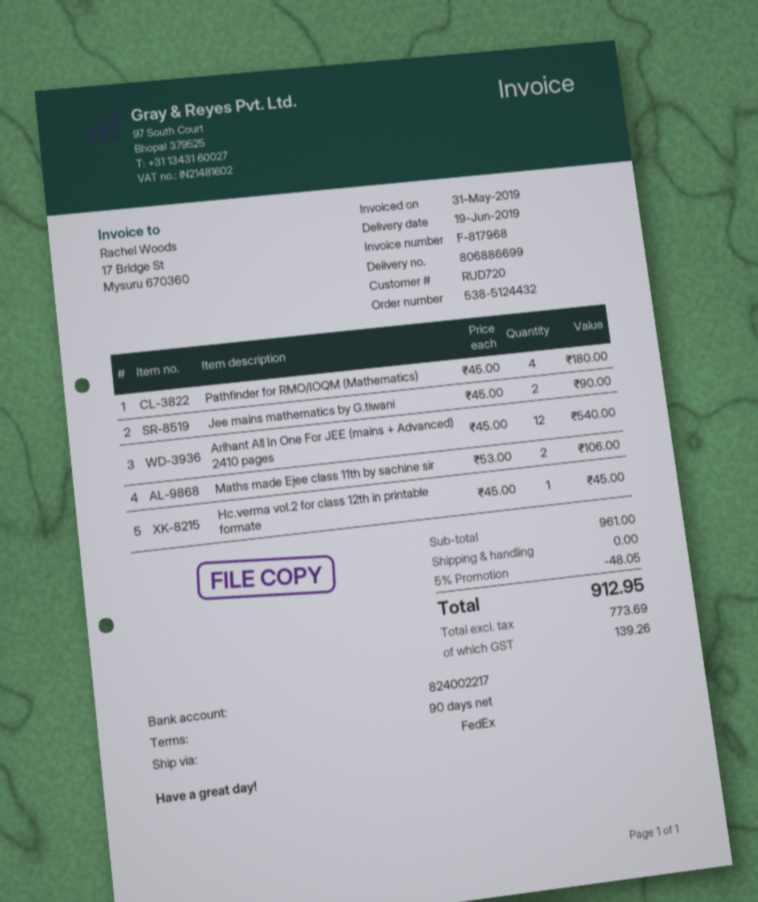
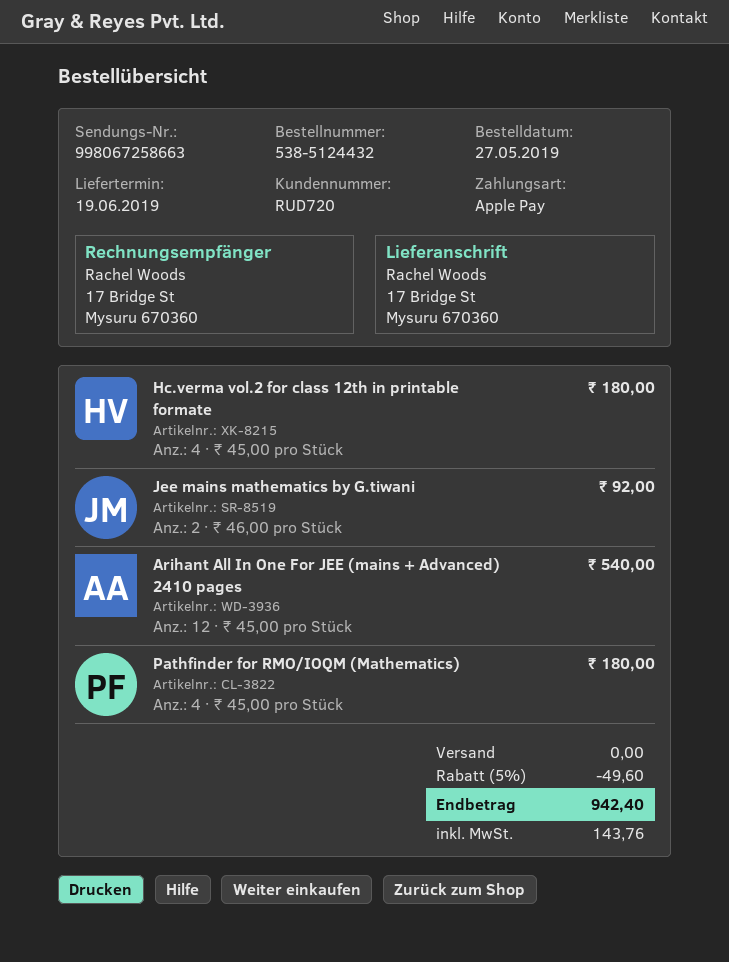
Jee mains mathematics by G.tiwani: 2 x 45.00 = 90.00 -> 2 x 46.00 = 92.00
Maths made Ejee class 11th by sachine sir: 2 x 53.00 = 106.00 -> none
Hc.verma vol.2 for class 12th in printable formate: 1 x 45.00 = 45.00 -> 4 x 45.00 = 180.00
discount: 5% = 48.05 -> 5% = 49.60
tax: 139.26 -> 143.76
total: 912.95 -> 942.40

